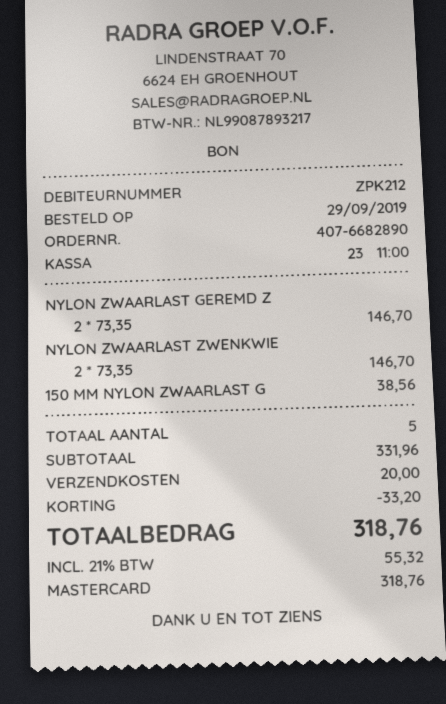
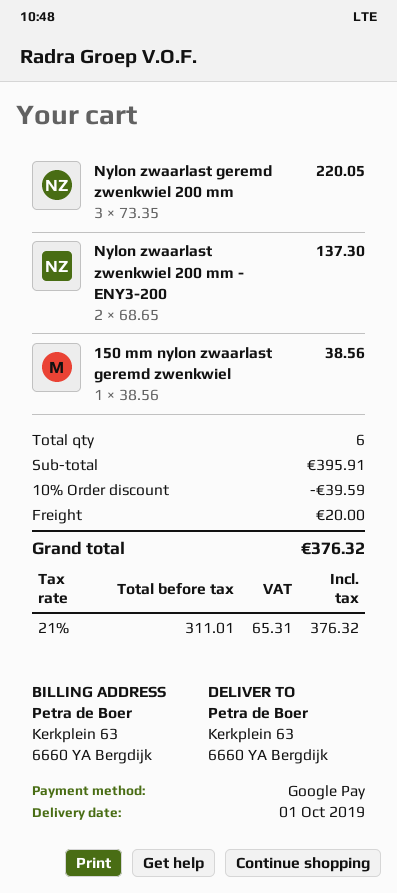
payment method: Mastercard -> Google Pay
NYLON ZWAARLAST GEREMD Z: 2 x 73.35 = 146.70 -> 3 x 73.35 = 220.05
NYLON ZWAARLAST ZWENKWIE: 2 x 73.35 = 146.70 -> 2 x 68.65 = 137.30
total quantity: 5 -> 6
subtotal: 331.96 -> 395.91
discount: 33.20 -> 39.59
tax: 21% = 55.32 -> 21% = 65.31
total: 318.76 -> 376.32

